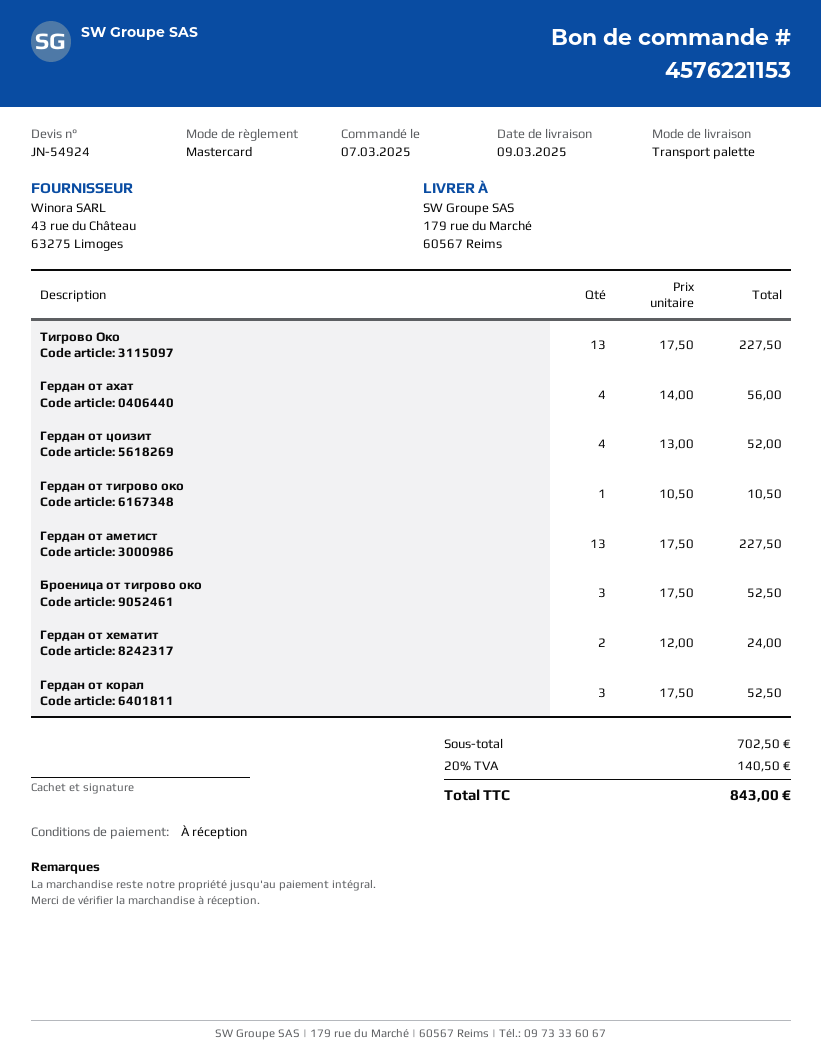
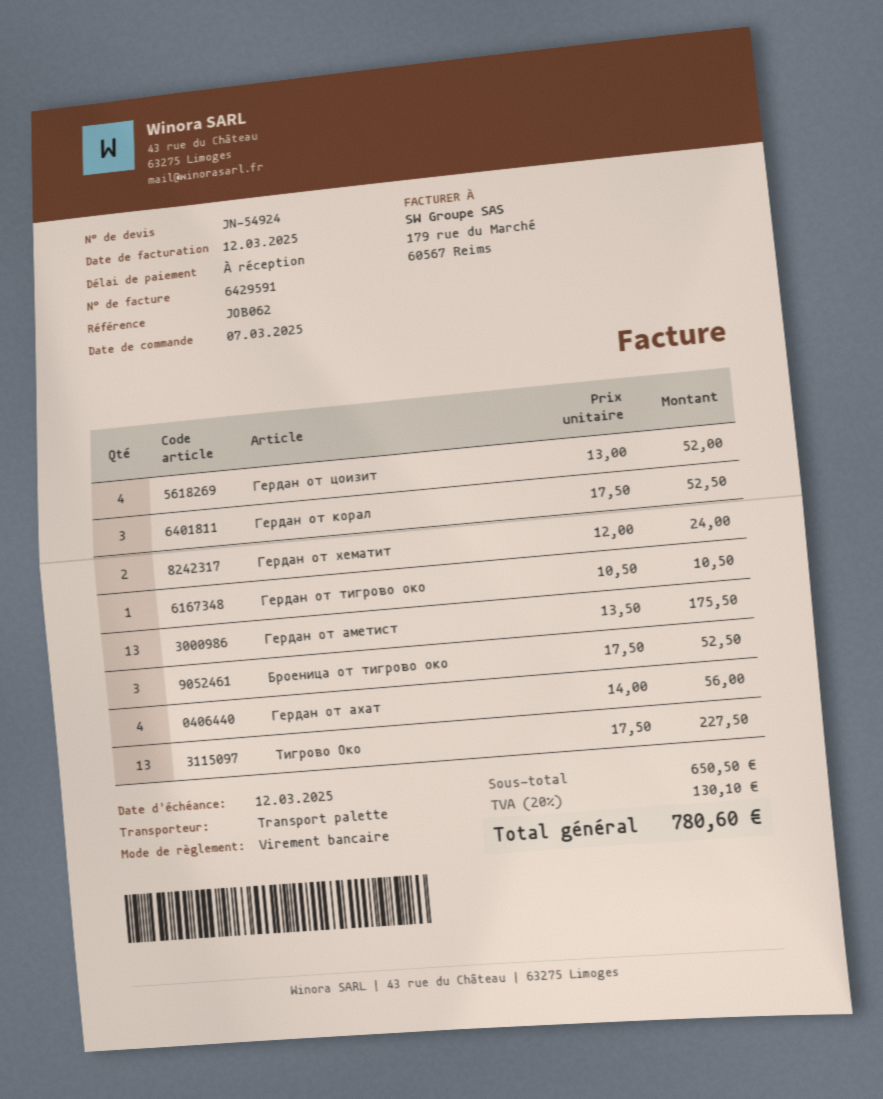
payment method: Mastercard -> bank transfer
Гердан от аметист: 13 x 17.50 = 227.50 -> 13 x 13.50 = 175.50
subtotal: 702.50 -> 650.50
tax: 20% = 140.50 -> 20% = 130.10
total: 843.00 -> 780.60

